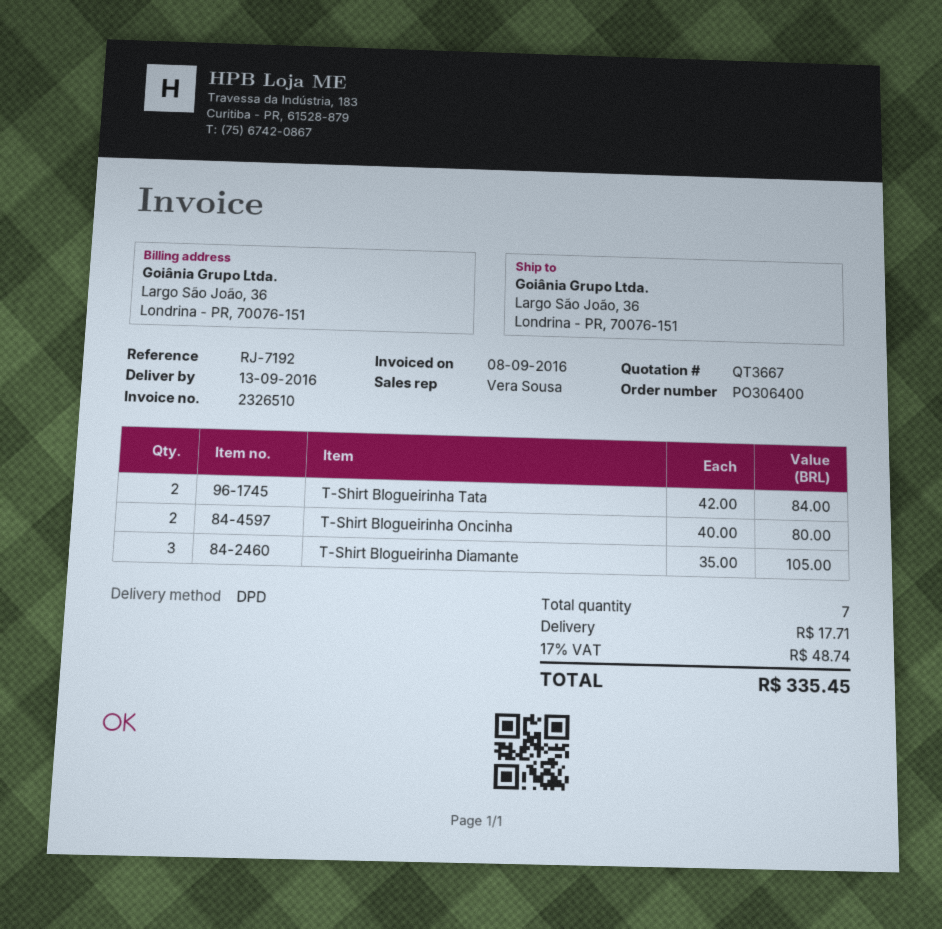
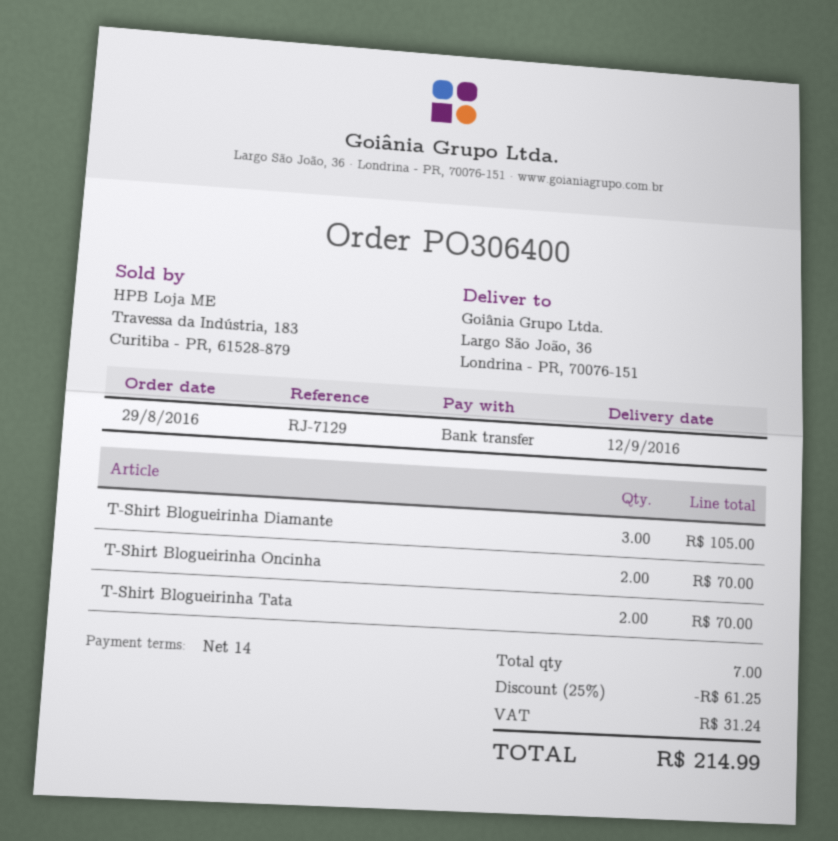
delivery date: 2016-09-13 -> 2016-09-12
reference: RJ-7192 -> RJ-7129
T-Shirt Blogueirinha Tata: 2 for 84.00 -> 2 for 70.00
T-Shirt Blogueirinha Oncinha: 2 for 80.00 -> 2 for 70.00
discount: none -> 25% = 61.25
shipping: 17.71 -> none
tax: 48.74 -> 31.24
total: 335.45 -> 214.99

